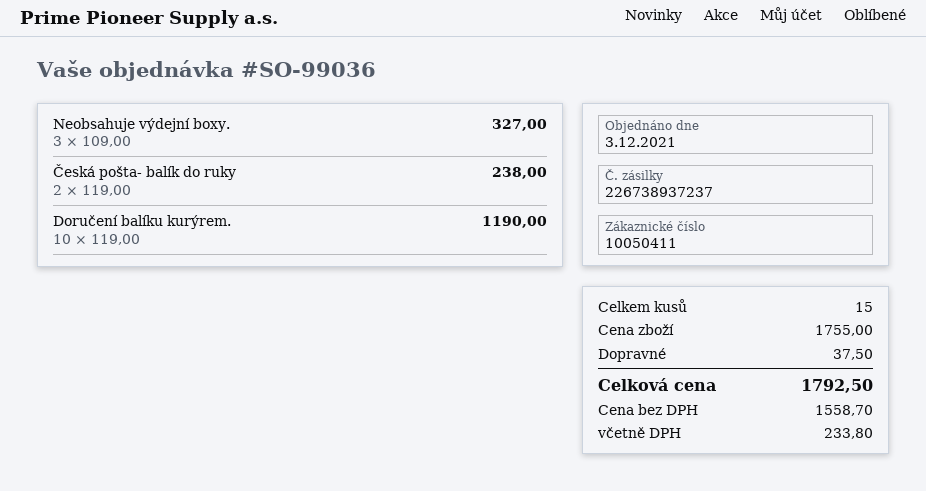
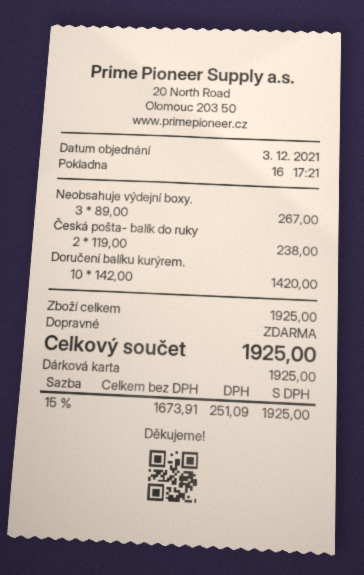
Neobsahuje výdejní boxy.: 3 x 109.00 = 327.00 -> 3 x 89.00 = 267.00
Doručení balíku kurýrem.: 10 x 119.00 = 1190.00 -> 10 x 142.00 = 1420.00
subtotal: 1755.00 -> 1925.00
shipping: 37.50 -> 0.00
net: 1558.70 -> 1673.91
tax: 233.80 -> 251.09
total: 1792.50 -> 1925.00

